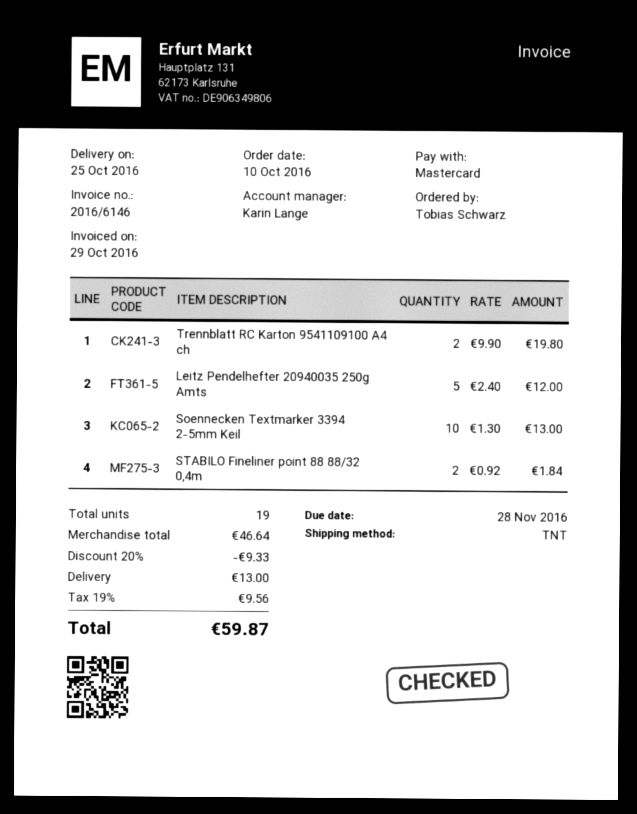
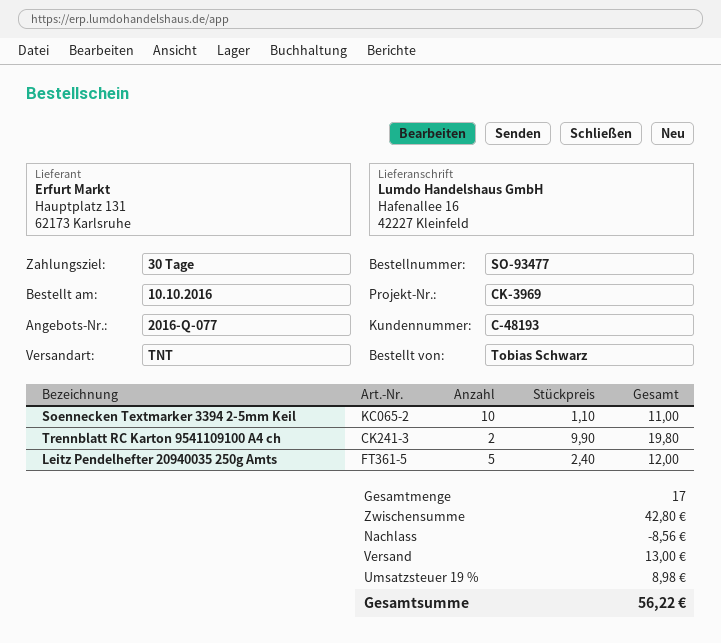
Soennecken Textmarker 3394 2-5mm Keil: 10 x 1.30 = 13.00 -> 10 x 1.10 = 11.00
STABILO Fineliner point 88 88/32 0,4m: 2 x 0.92 = 1.84 -> none
total quantity: 19 -> 17
subtotal: 46.64 -> 42.80
discount: 9.33 -> 8.56
tax: 19% = 9.56 -> 19% = 8.98
total: 59.87 -> 56.22

